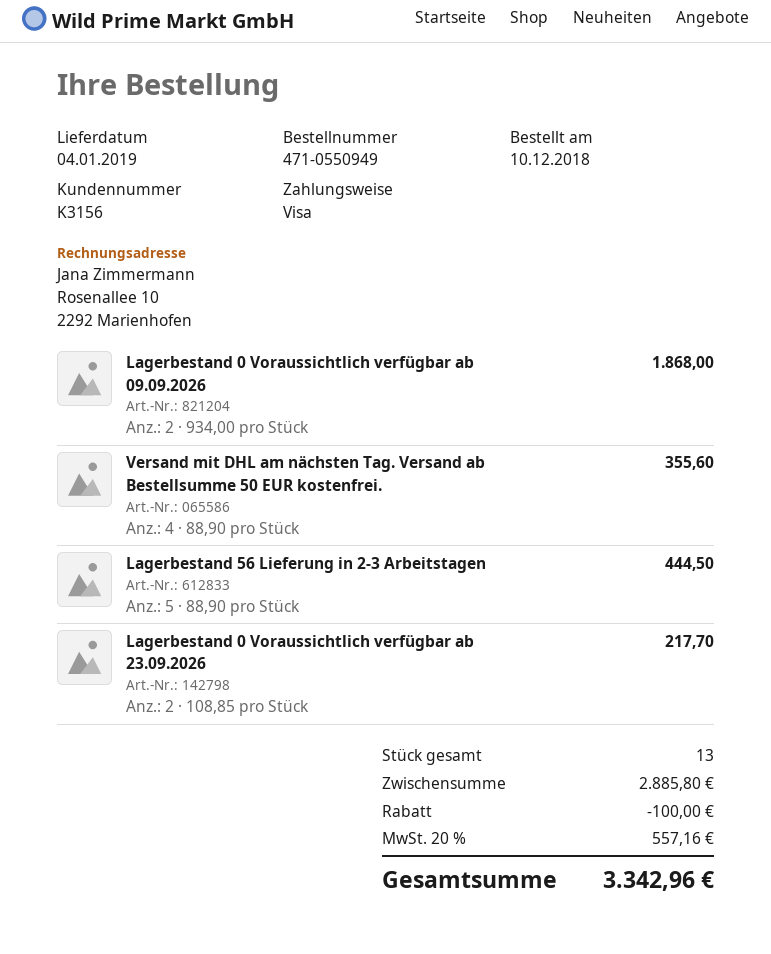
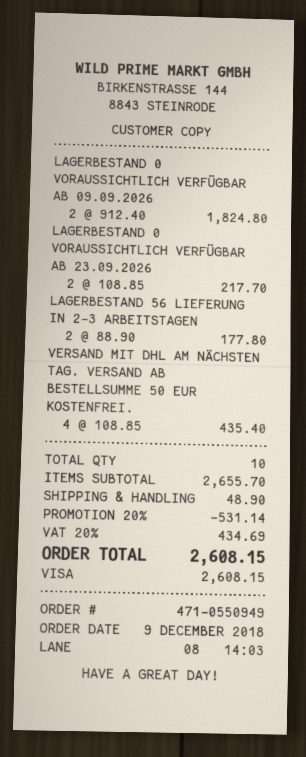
order date: 2018-12-10 -> 2018-12-09
Lagerbestand 0 Voraussichtlich verfügbar ab 09.09.2026: 2 x 934.00 = 1868.00 -> 2 x 912.40 = 1824.80
Versand mit DHL am nächsten Tag. Versand ab Bestellsumme 50 EUR kostenfrei.: 4 x 88.90 = 355.60 -> 4 x 108.85 = 435.40
Lagerbestand 56 Lieferung in 2-3 Arbeitstagen: 5 x 88.90 = 444.50 -> 2 x 88.90 = 177.80
total quantity: 13 -> 10
subtotal: 2885.80 -> 2655.70
discount: 100.00 -> 531.14
shipping: none -> 48.90
tax: 20% = 557.16 -> 20% = 434.69
total: 3342.96 -> 2608.15

